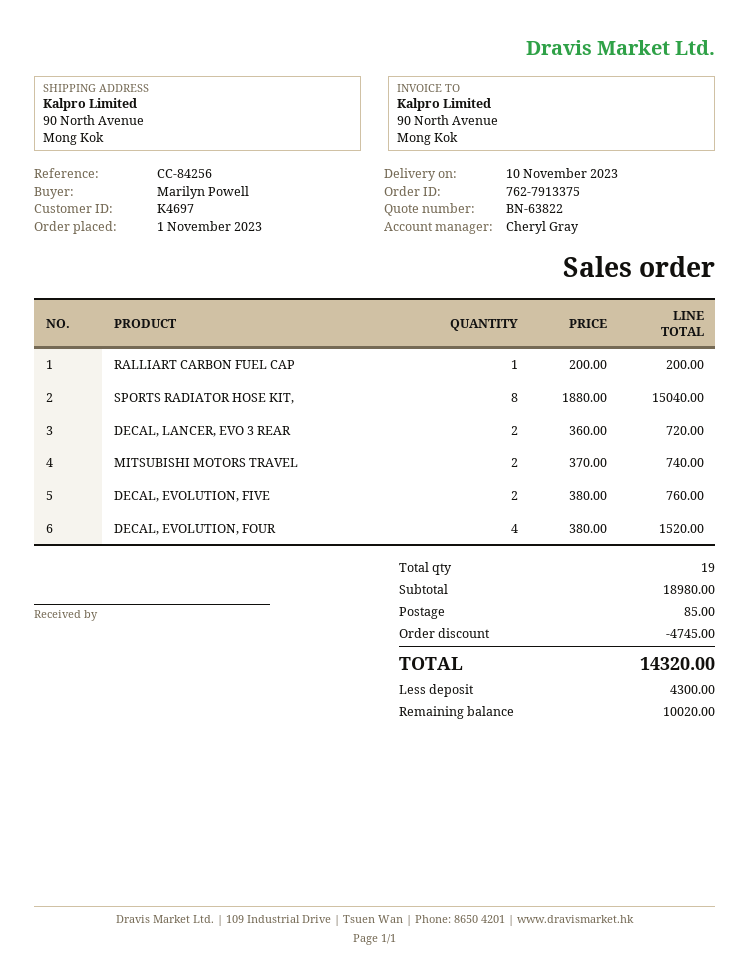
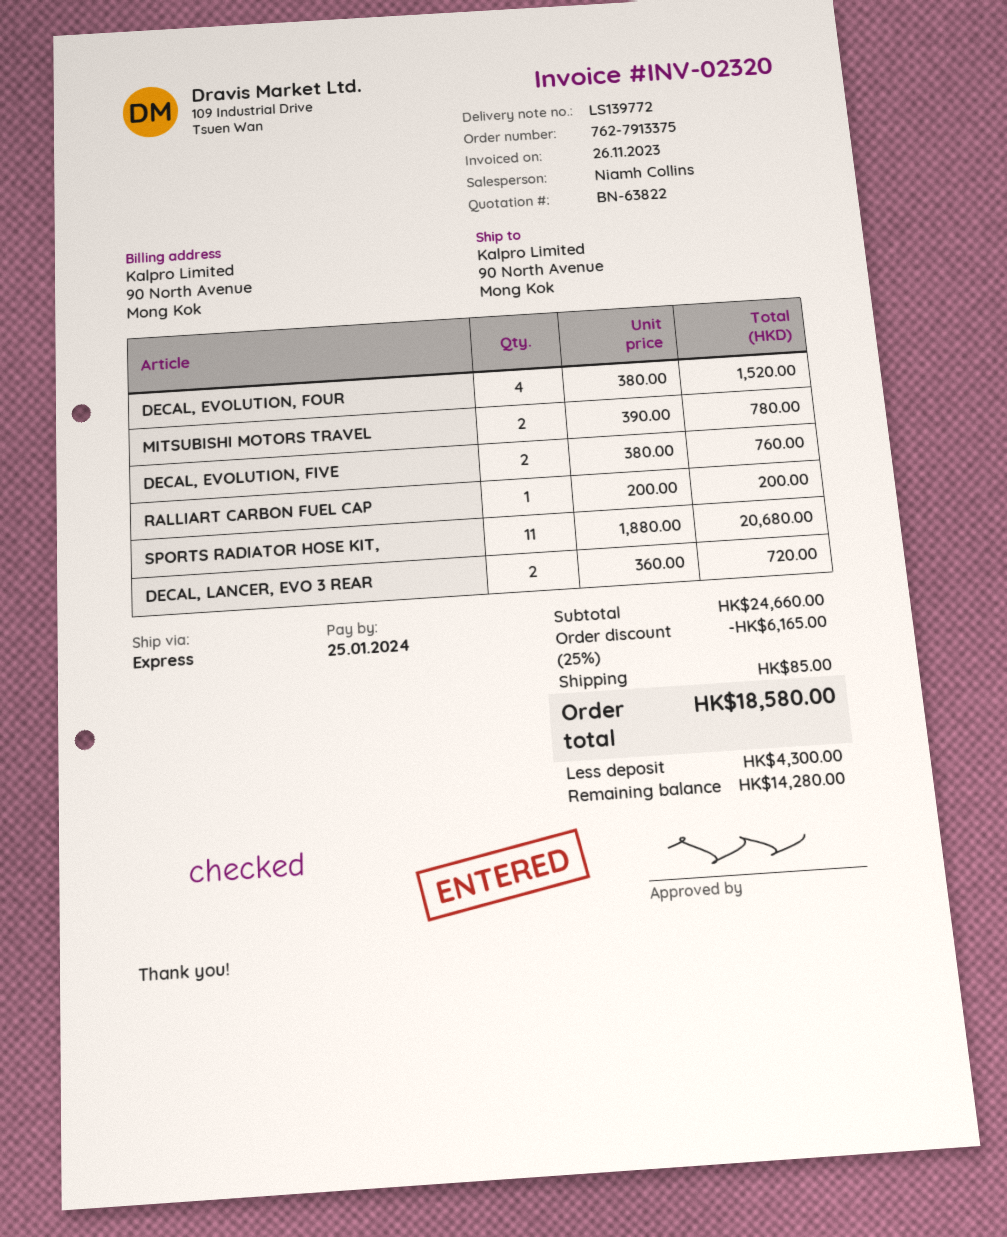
sales rep: Cheryl Gray -> Niamh Collins
SPORTS RADIATOR HOSE KIT,: 8 x 1880.00 = 15040.00 -> 11 x 1880.00 = 20680.00
MITSUBISHI MOTORS TRAVEL: 2 x 370.00 = 740.00 -> 2 x 390.00 = 780.00
subtotal: 18980.00 -> 24660.00
discount: 4745.00 -> 6165.00
total: 14320.00 -> 18580.00
balance: 10020.00 -> 14280.00

